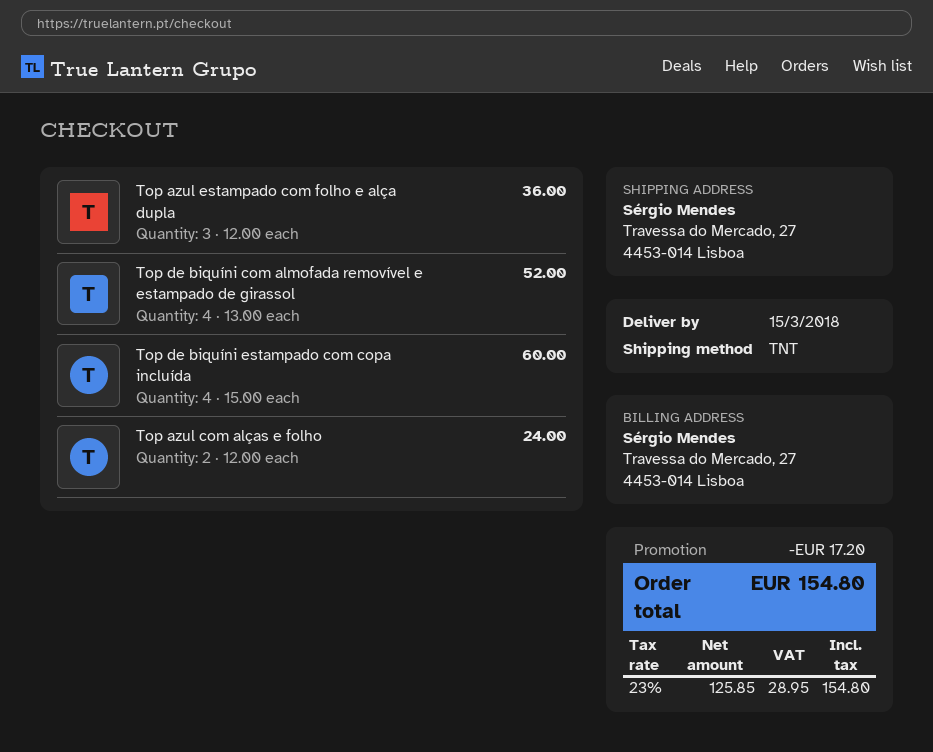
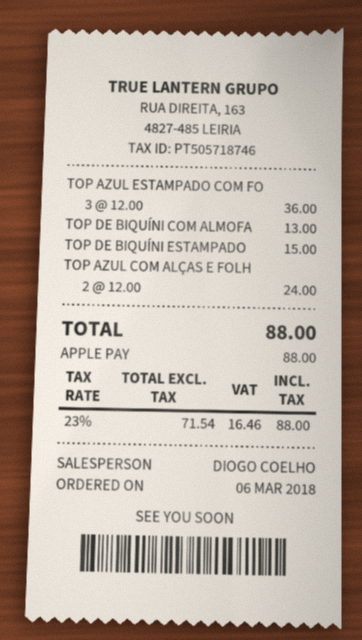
Top de biquíni com almofada removível e estampado de girassol: 4 x 13.00 = 52.00 -> 1 x 13.00 = 13.00
Top de biquíni estampado com copa incluída: 4 x 15.00 = 60.00 -> 1 x 15.00 = 15.00
discount: 17.20 -> none
net: 125.85 -> 71.54
tax: 23% = 28.95 -> 23% = 16.46
total: 154.80 -> 88.00

